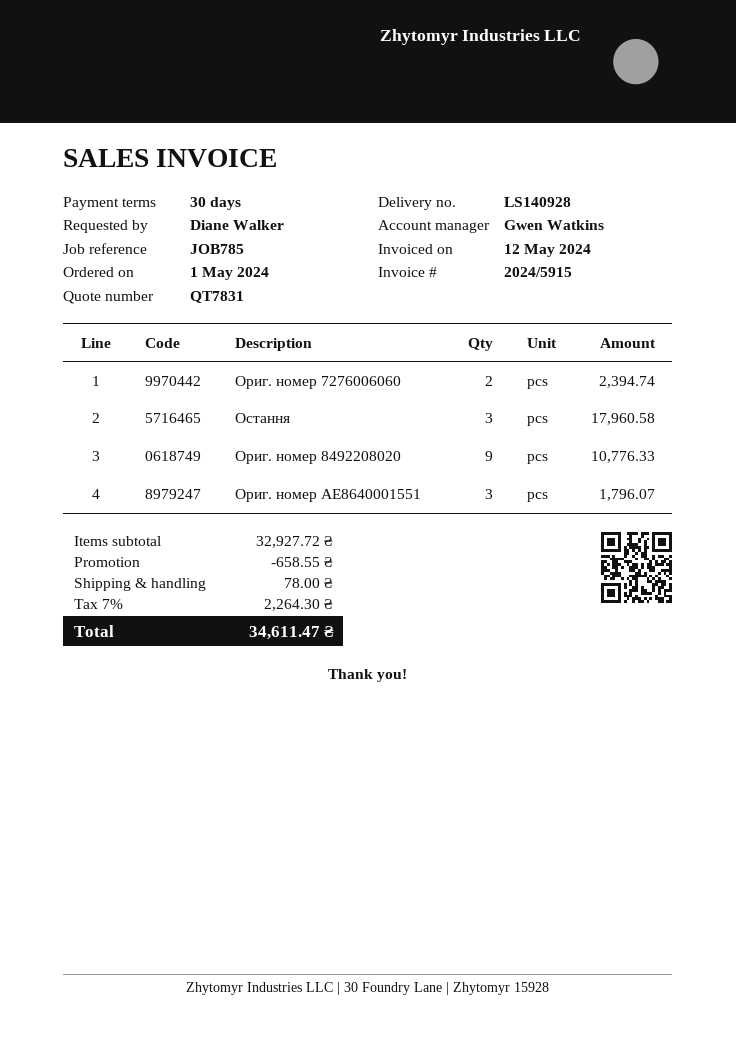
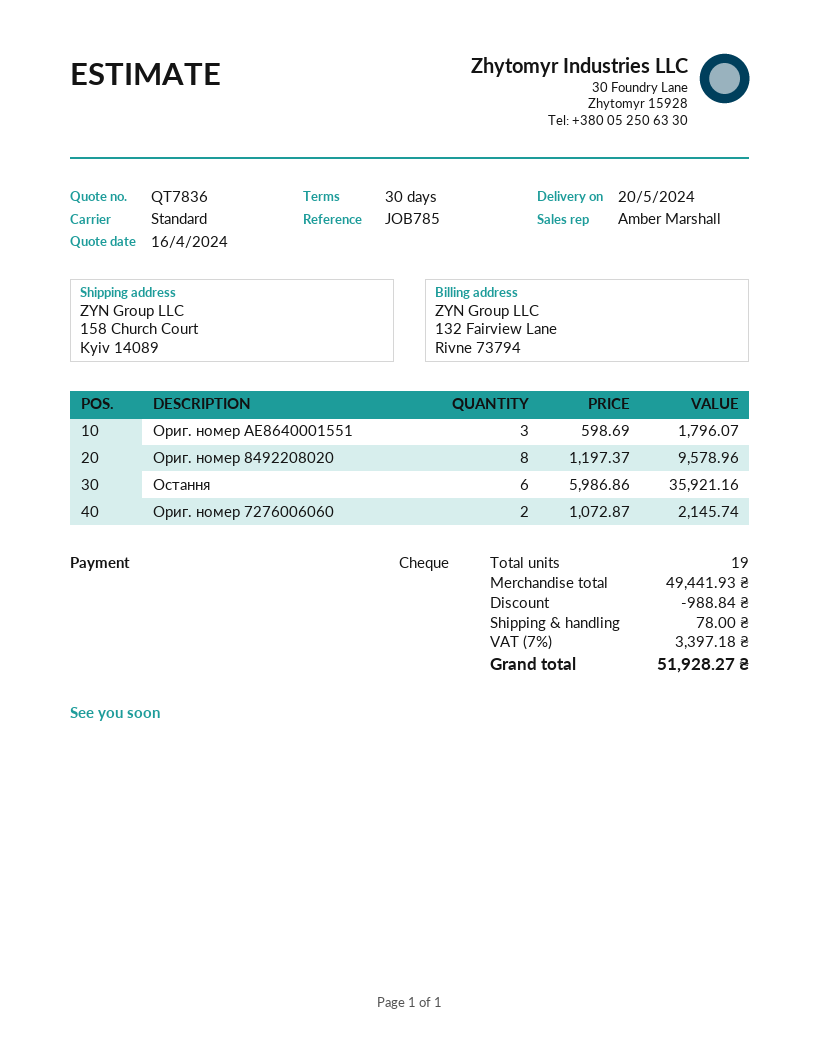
quote number: QT7831 -> QT7836
sales rep: Gwen Watkins -> Amber Marshall
Ориг. номер 7276006060: 2 for 2394.74 -> 2 for 2145.74
Остання: 3 for 17960.58 -> 6 for 35921.16
Ориг. номер 8492208020: 9 for 10776.33 -> 8 for 9578.96
subtotal: 32927.72 -> 49441.93
discount: 658.55 -> 988.84
tax: 7% = 2264.30 -> 7% = 3397.18
total: 34611.47 -> 51928.27

